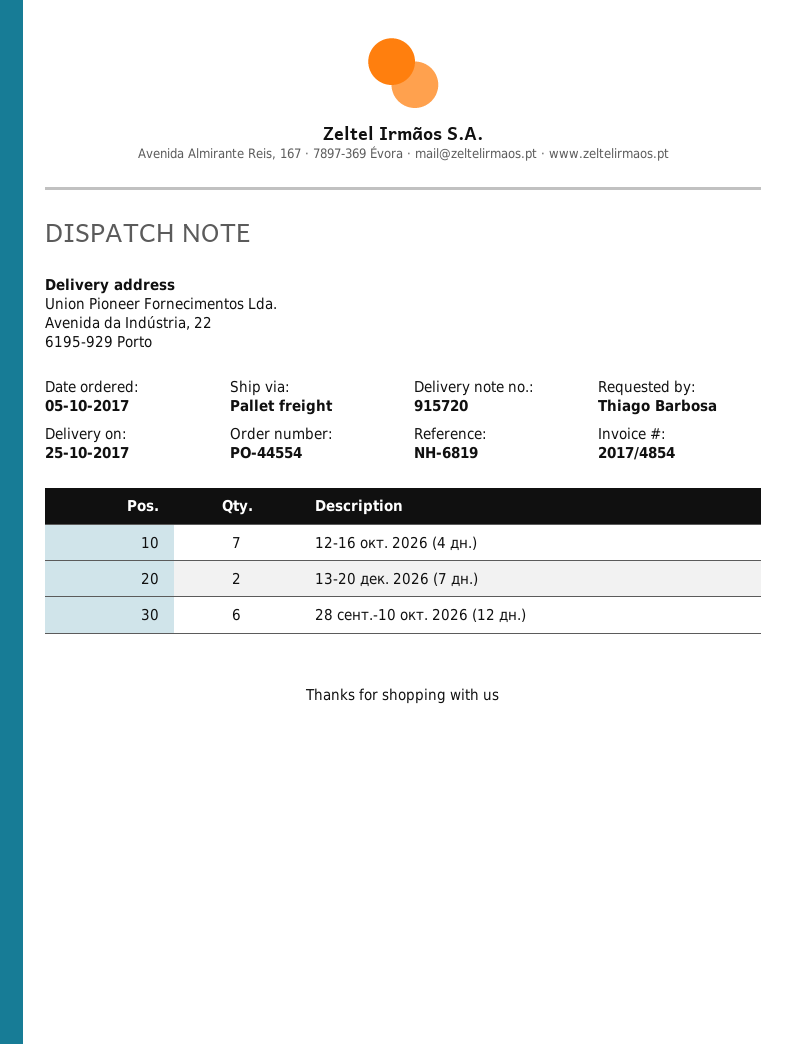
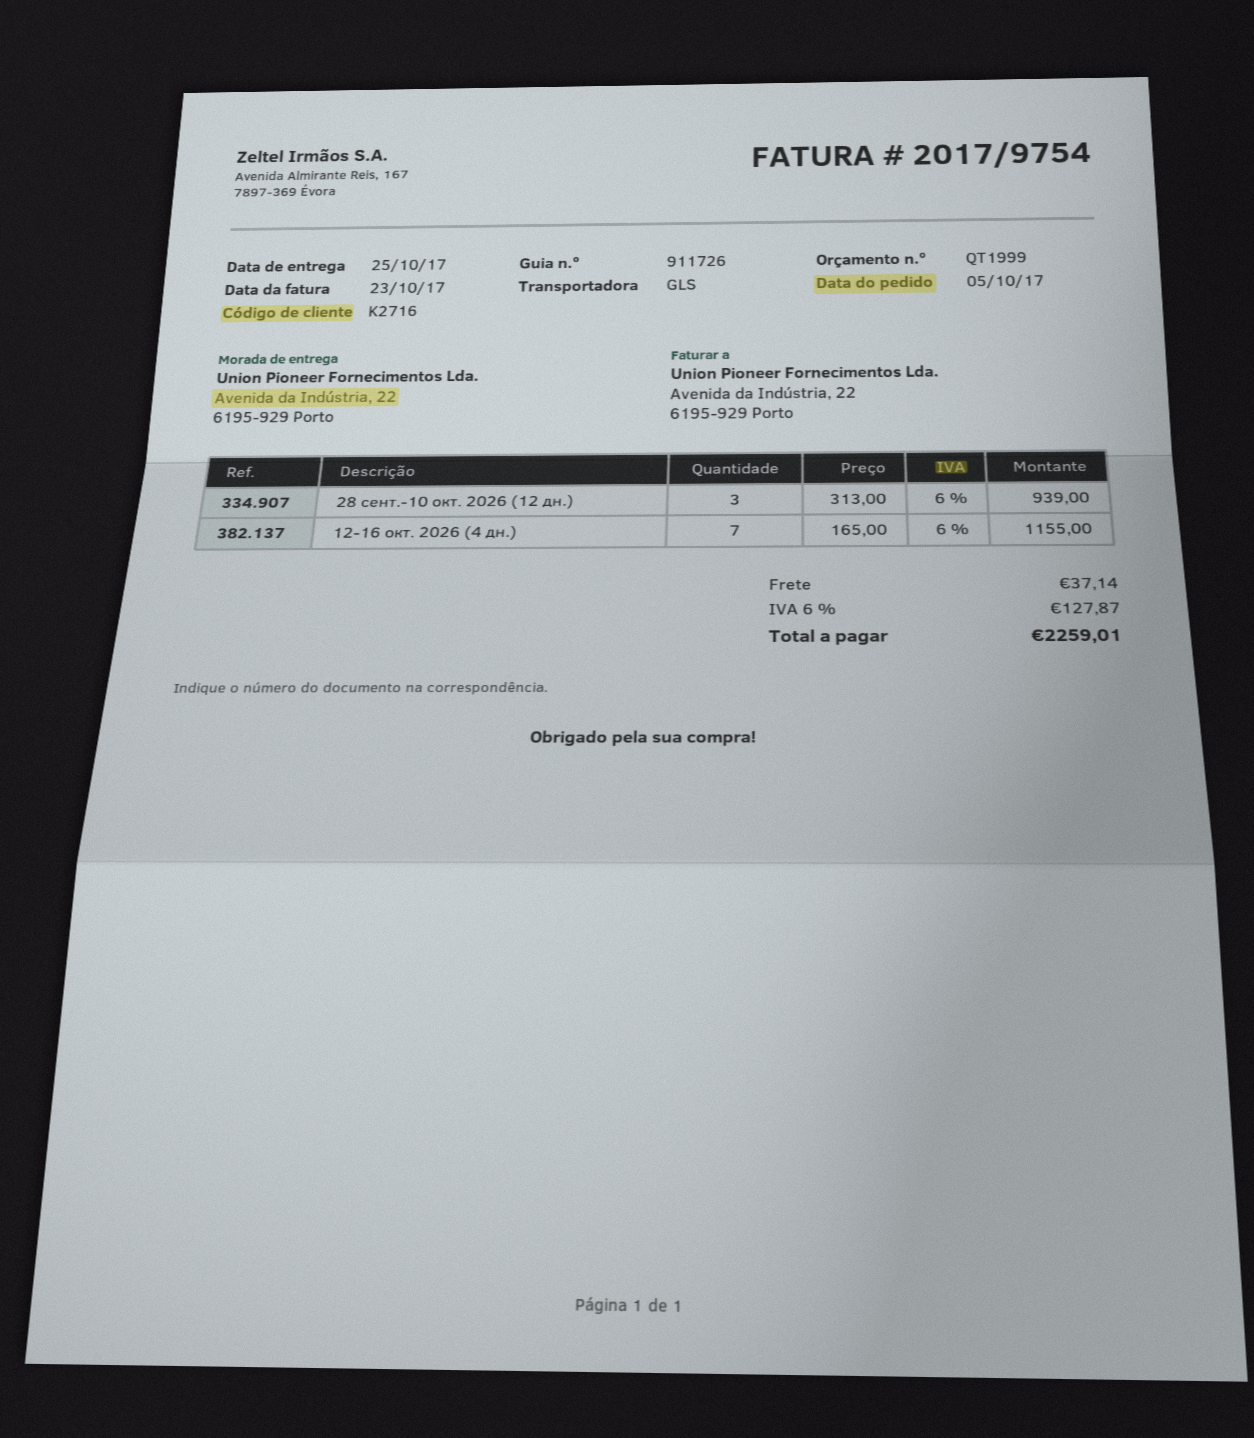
delivery note number: 915720 -> 911726
invoice number: 2017/4854 -> 2017/9754
shipping method: pallet freight -> GLS
13-20 дек. 2026 (7 дн.): 2 -> none
28 сент.-10 окт. 2026 (12 дн.): 6 -> 3

